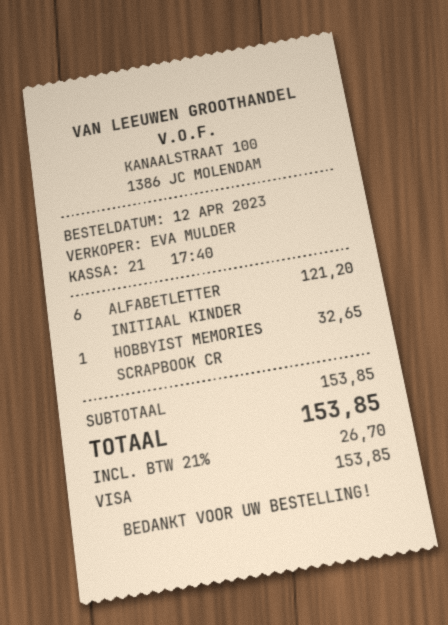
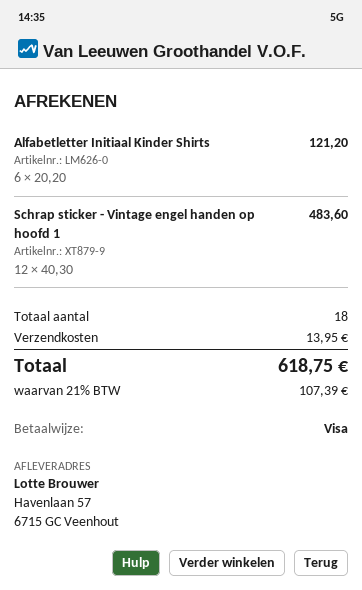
HOBBYIST MEMORIES SCRAPBOOK CR: 1 for 32.65 -> none
Schrap sticker - Vintage engel handen op hoofd 1: none -> 12 for 483.60
shipping: none -> 13.95
tax: 21% = 26.70 -> 21% = 107.39
total: 153.85 -> 618.75

